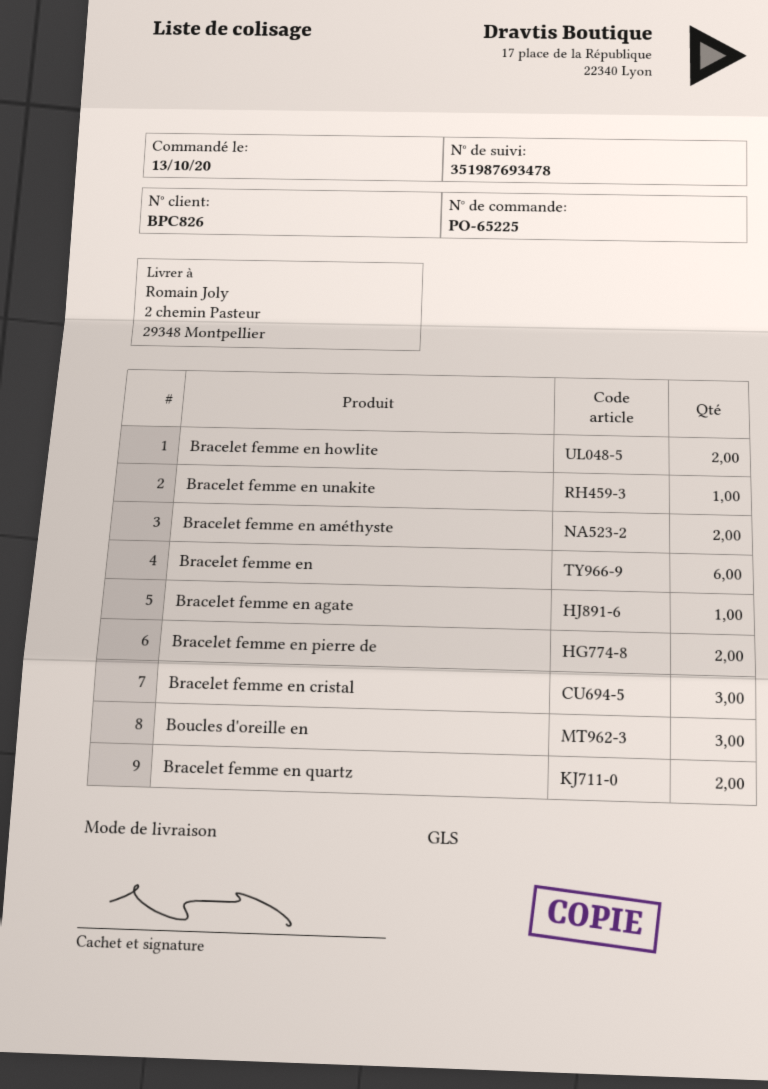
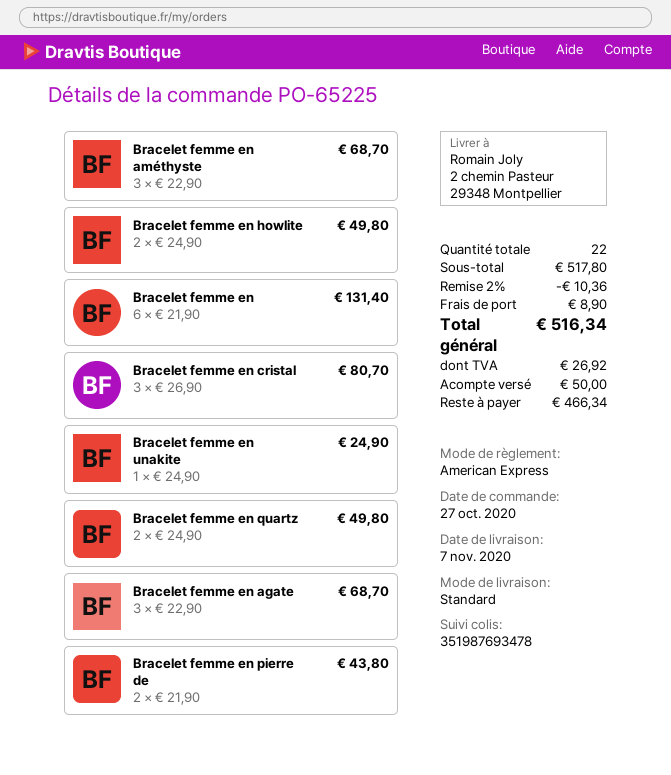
order date: 2020-10-13 -> 2020-10-27
shipping method: GLS -> standard
Bracelet femme en améthyste: 2 -> 3
Bracelet femme en agate: 1 -> 3
Boucles d'oreille en: 3 -> none

